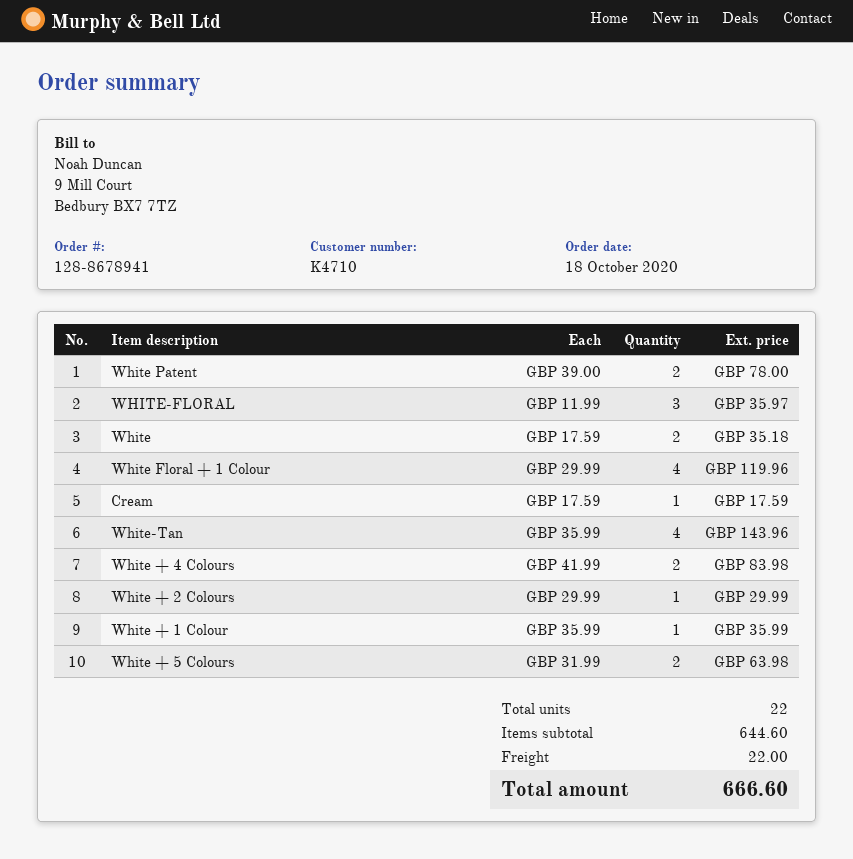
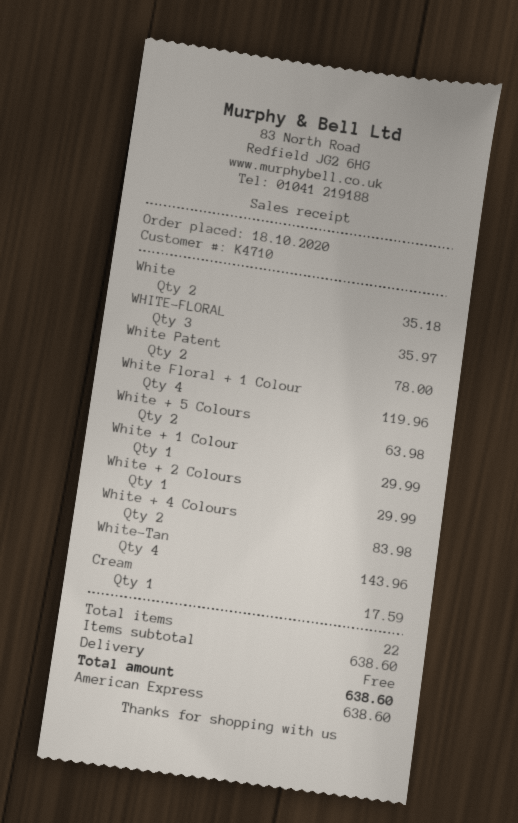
White + 1 Colour: 1 for 35.99 -> 1 for 29.99
subtotal: 644.60 -> 638.60
shipping: 22.00 -> 0.00
total: 666.60 -> 638.60

